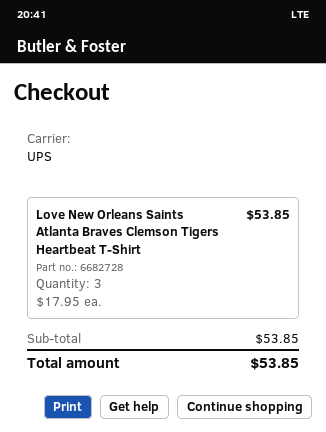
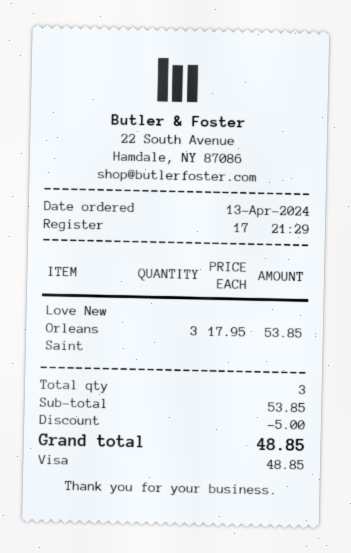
discount: none -> 5.00
total: 53.85 -> 48.85

